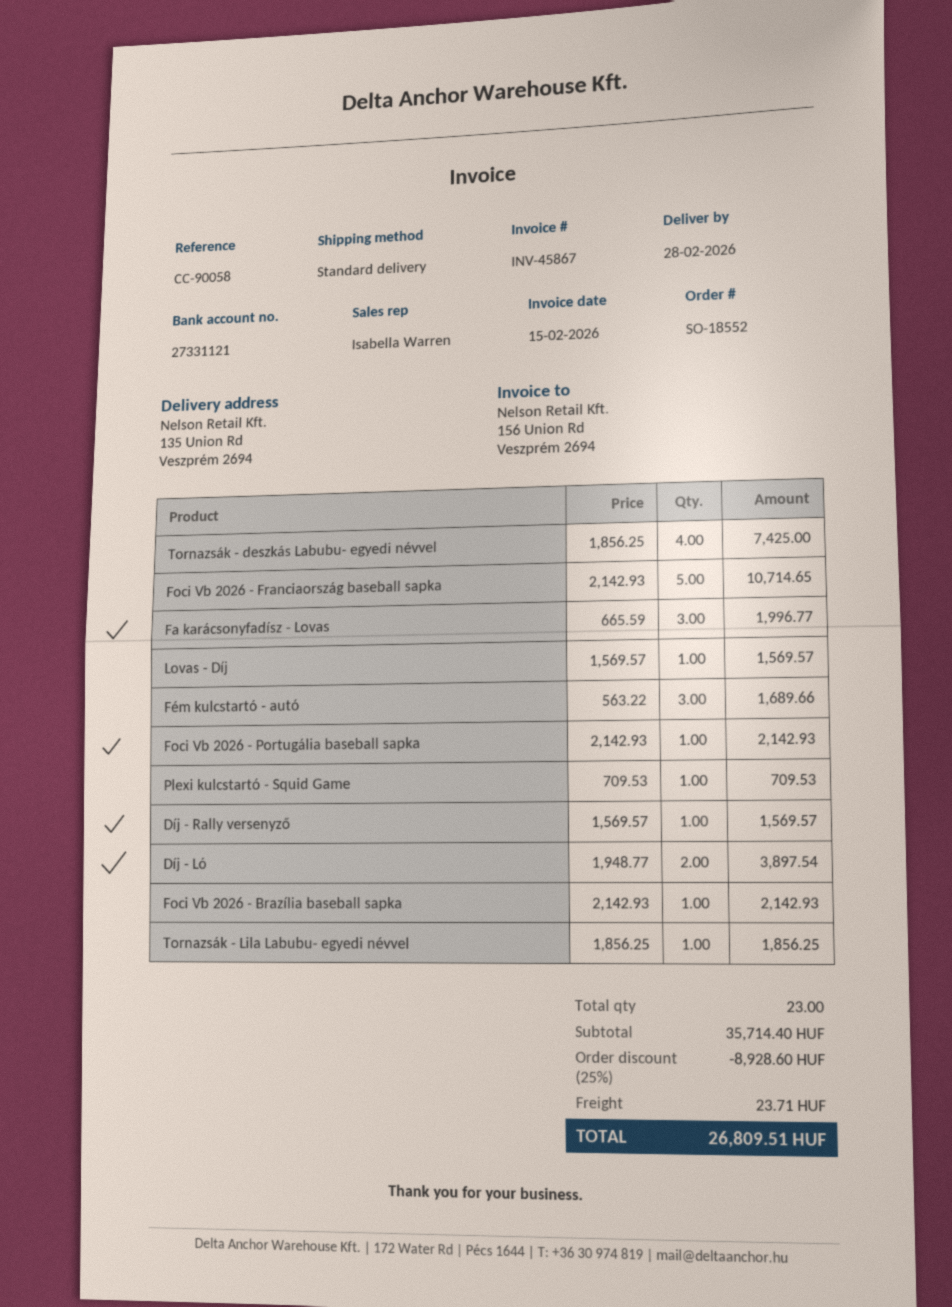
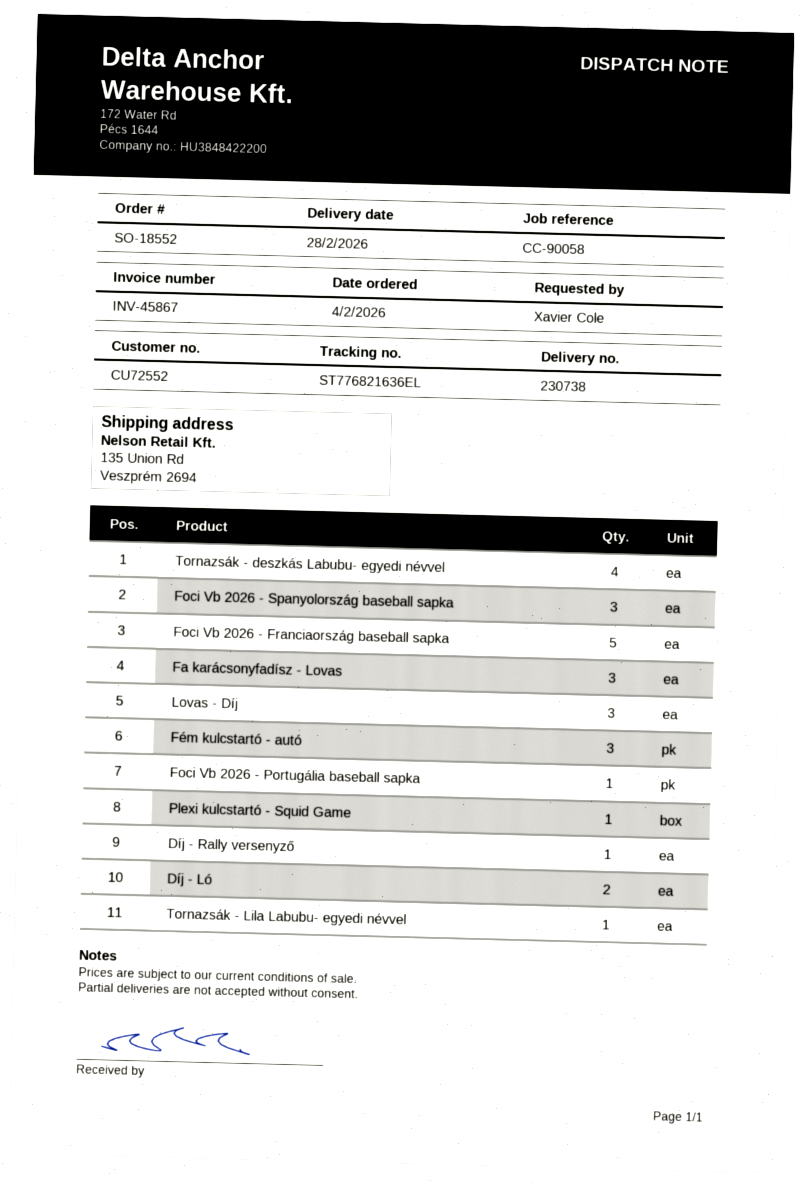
Lovas - Díj: 1 -> 3
Foci Vb 2026 - Brazília baseball sapka: 1 -> none
Foci Vb 2026 - Spanyolország baseball sapka: none -> 3

